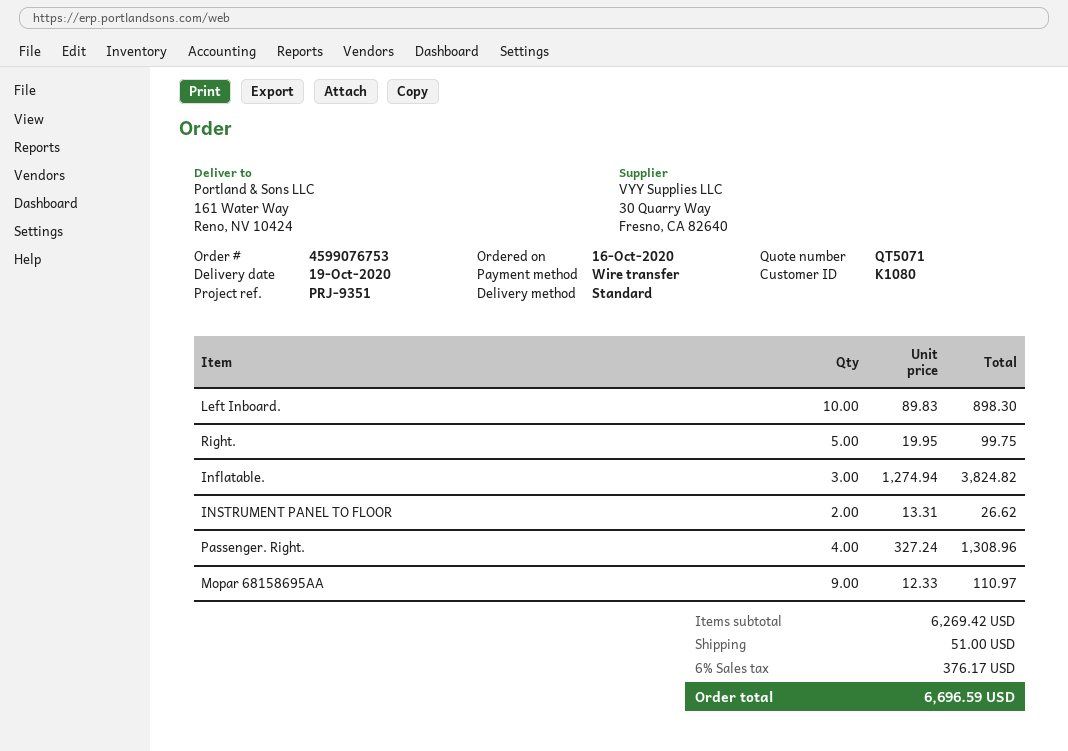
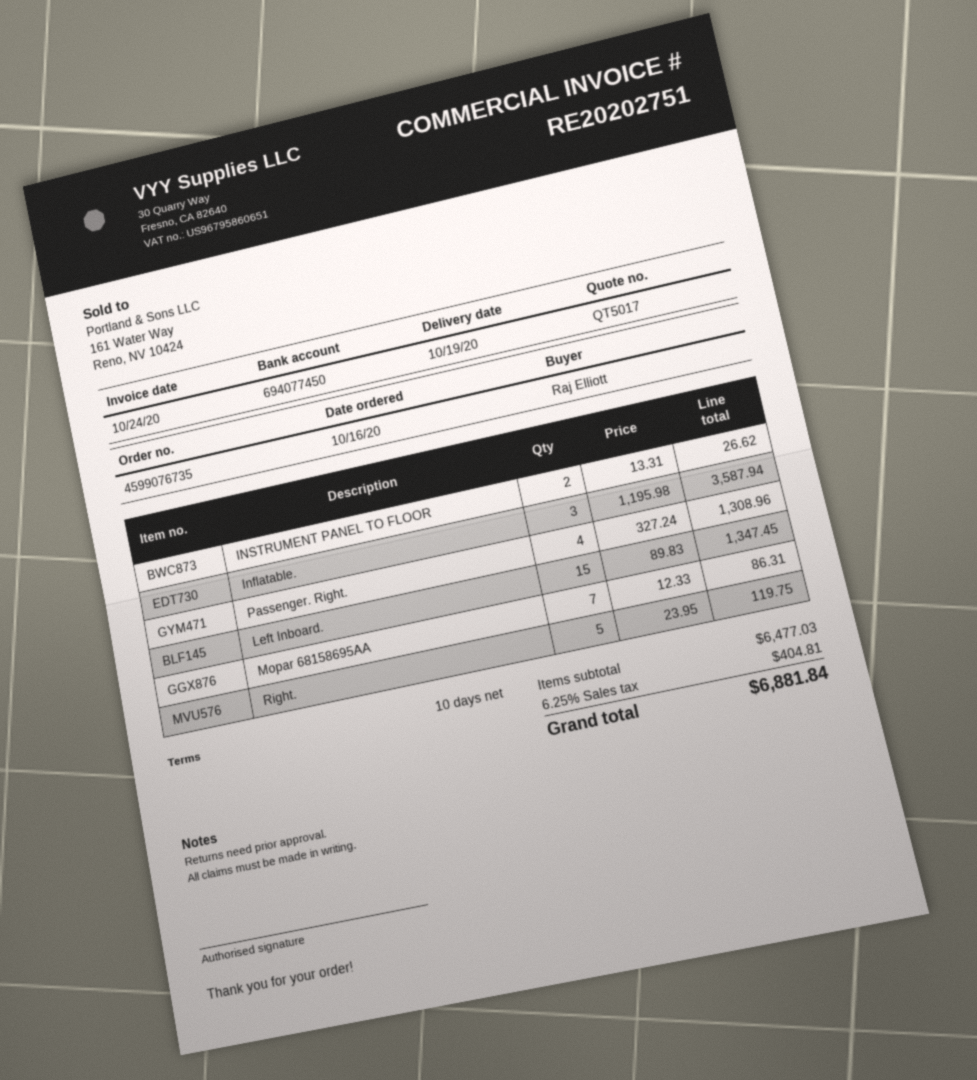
quote number: QT5071 -> QT5017
order number: 4599076753 -> 4599076735
Left Inboard.: 10 x 89.83 = 898.30 -> 15 x 89.83 = 1347.45
Right.: 5 x 19.95 = 99.75 -> 5 x 23.95 = 119.75
Inflatable.: 3 x 1274.94 = 3824.82 -> 3 x 1195.98 = 3587.94
Mopar 68158695AA: 9 x 12.33 = 110.97 -> 7 x 12.33 = 86.31
subtotal: 6269.42 -> 6477.03
shipping: 51.00 -> none
tax: 6% = 376.17 -> 6.25% = 404.81
total: 6696.59 -> 6881.84

